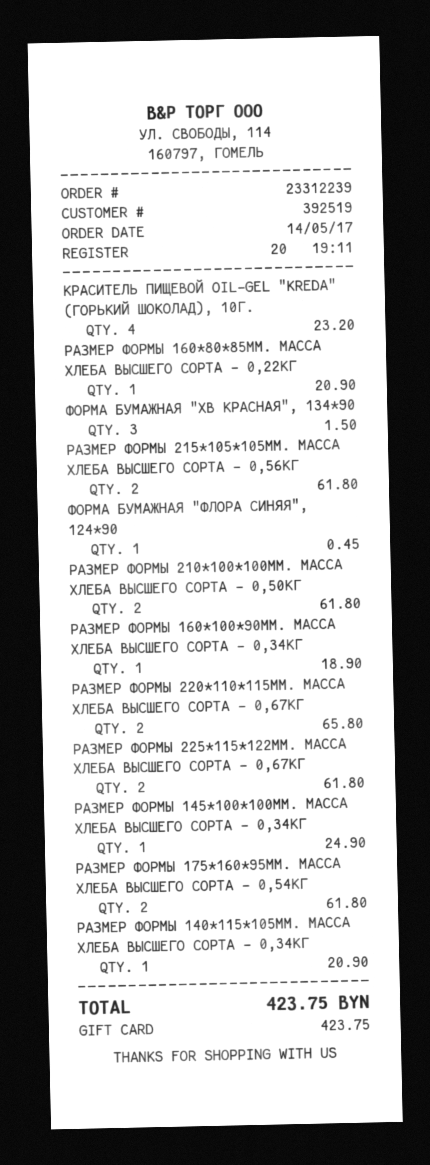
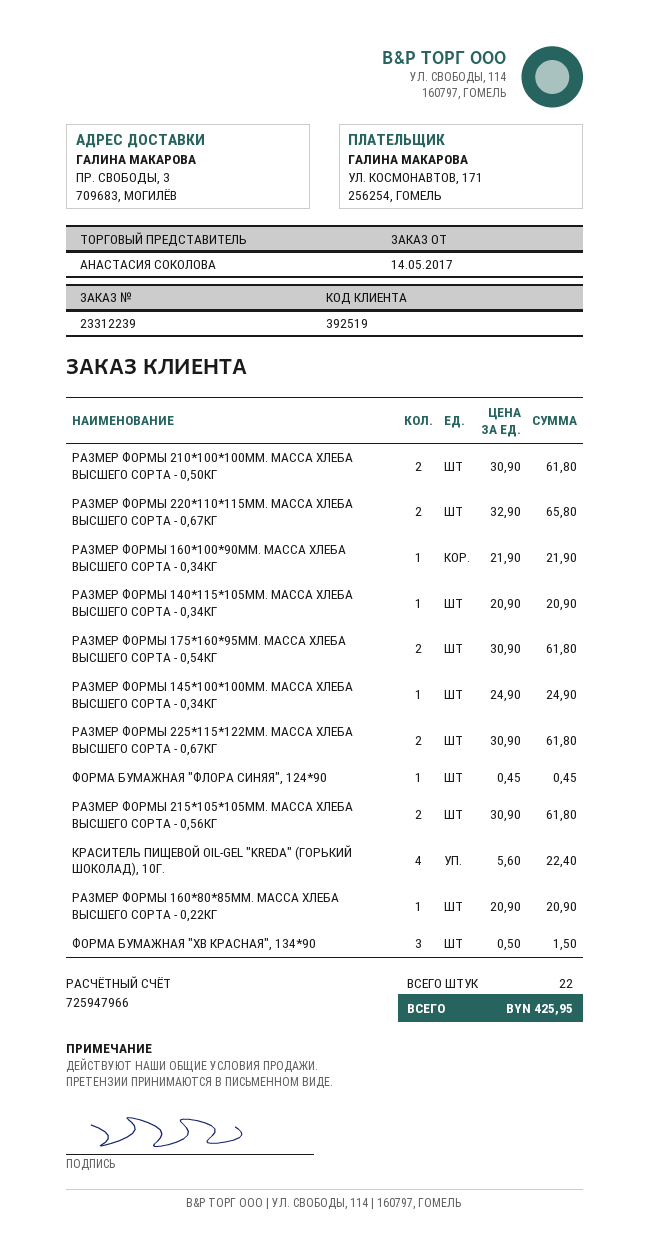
КРАСИТЕЛЬ ПИЩЕВОЙ OIL-GEL "KREDA" (ГОРЬКИЙ ШОКОЛАД), 10Г.: 4 for 23.20 -> 4 for 22.40
РАЗМЕР ФОРМЫ 160*100*90ММ. МАССА ХЛЕБА ВЫСШЕГО СОРТА - 0,34КГ: 1 for 18.90 -> 1 for 21.90
total: 423.75 -> 425.95

